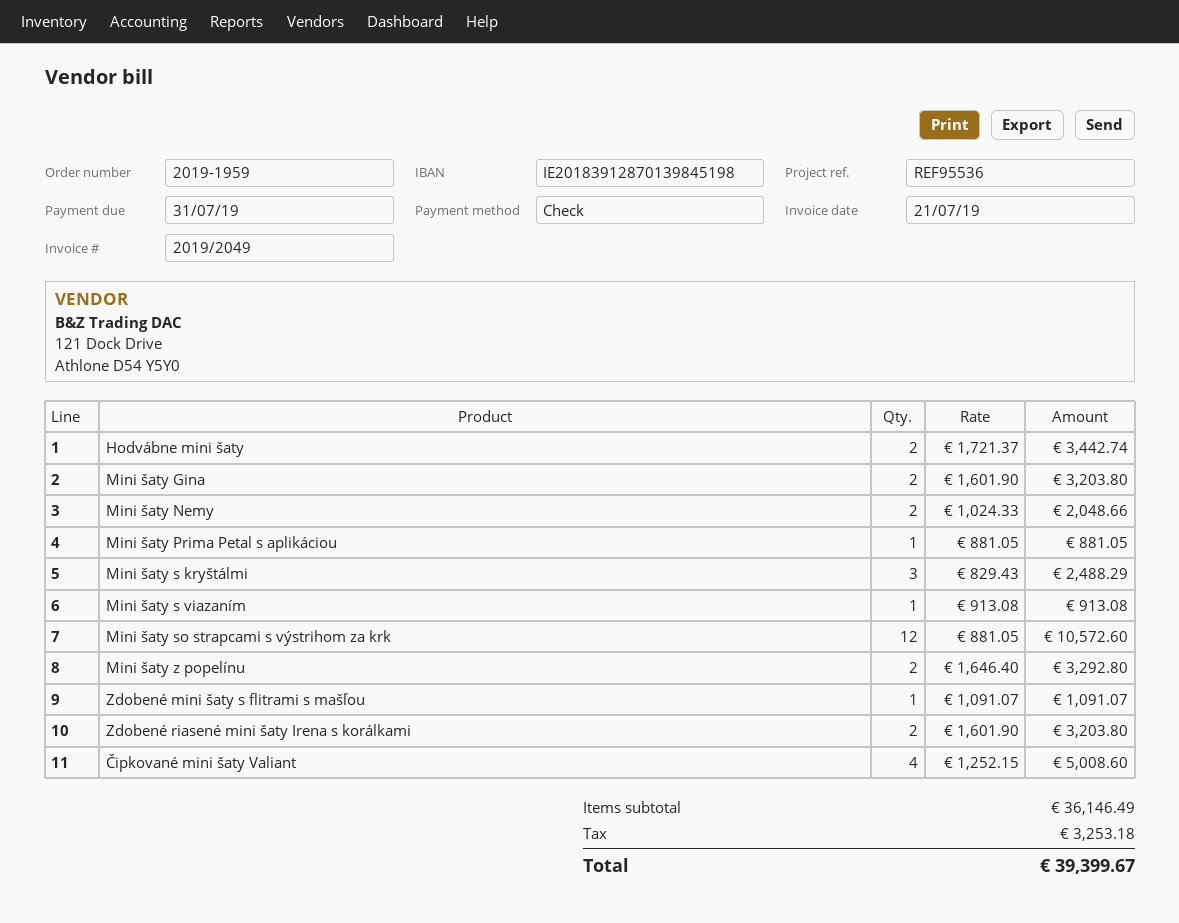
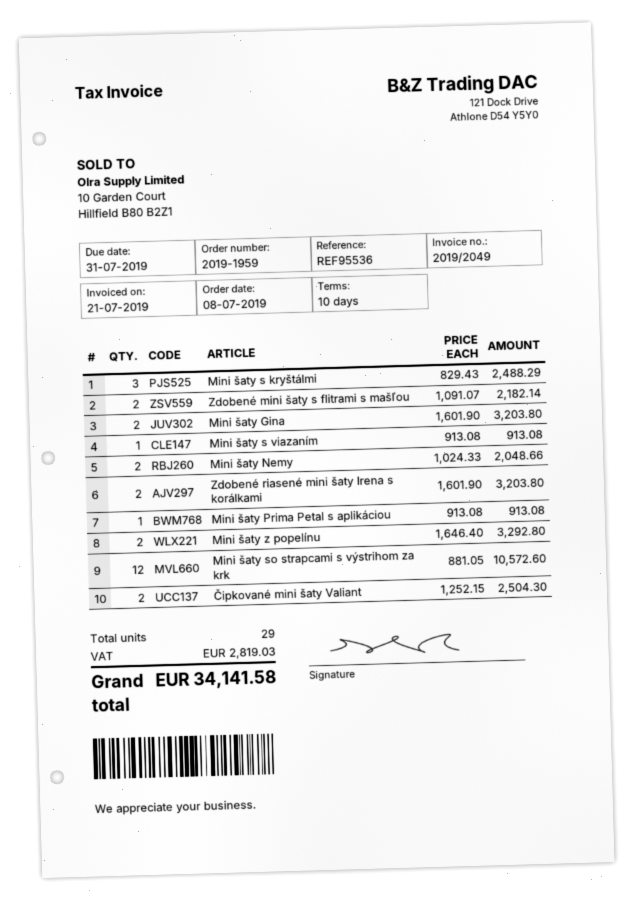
Hodvábne mini šaty: 2 x 1721.37 = 3442.74 -> none
Mini šaty Prima Petal s aplikáciou: 1 x 881.05 = 881.05 -> 1 x 913.08 = 913.08
Zdobené mini šaty s flitrami s mašľou: 1 x 1091.07 = 1091.07 -> 2 x 1091.07 = 2182.14
Čipkované mini šaty Valiant: 4 x 1252.15 = 5008.60 -> 2 x 1252.15 = 2504.30
tax: 3253.18 -> 2819.03
total: 39399.67 -> 34141.58

